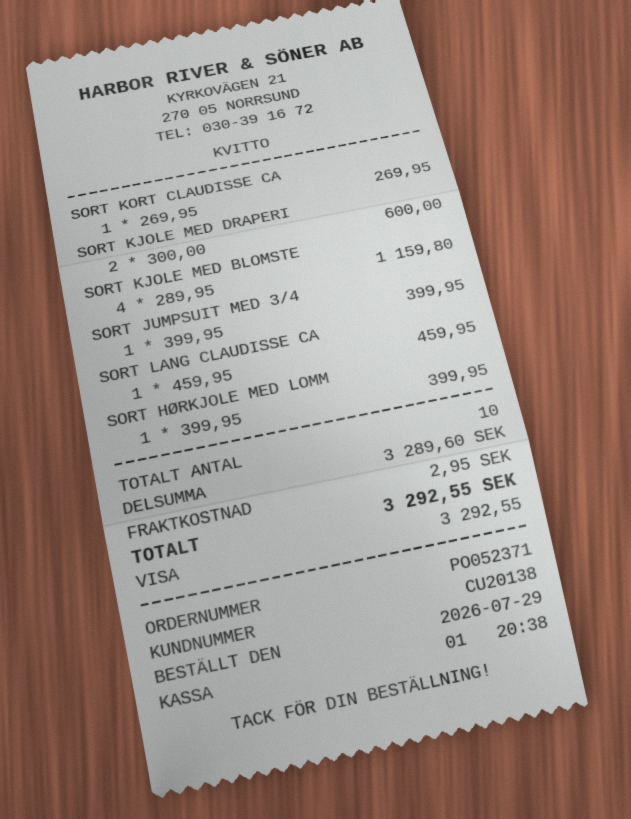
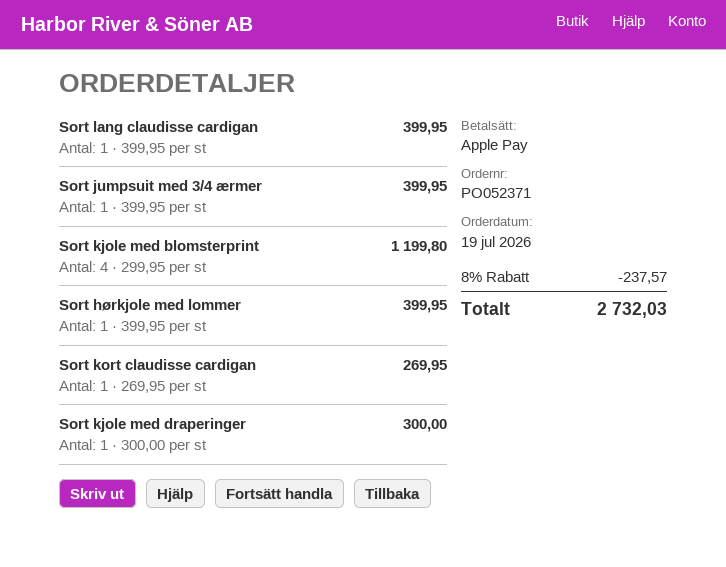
order date: 2026-07-29 -> 2026-07-19
payment method: Visa -> Apple Pay
SORT KJOLE MED DRAPERI: 2 x 300.00 = 600.00 -> 1 x 300.00 = 300.00
SORT KJOLE MED BLOMSTE: 4 x 289.95 = 1159.80 -> 4 x 299.95 = 1199.80
SORT LANG CLAUDISSE CA: 1 x 459.95 = 459.95 -> 1 x 399.95 = 399.95
discount: none -> 8% = 237.57
shipping: 2.95 -> none
total: 3292.55 -> 2732.03

